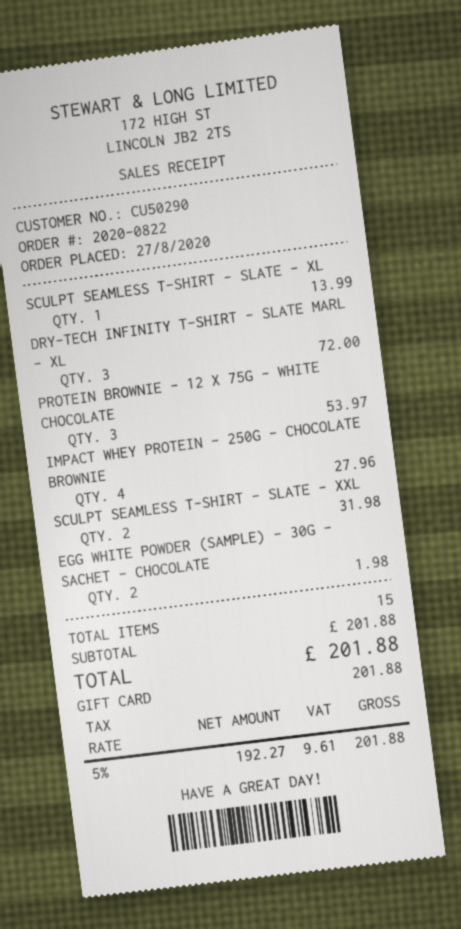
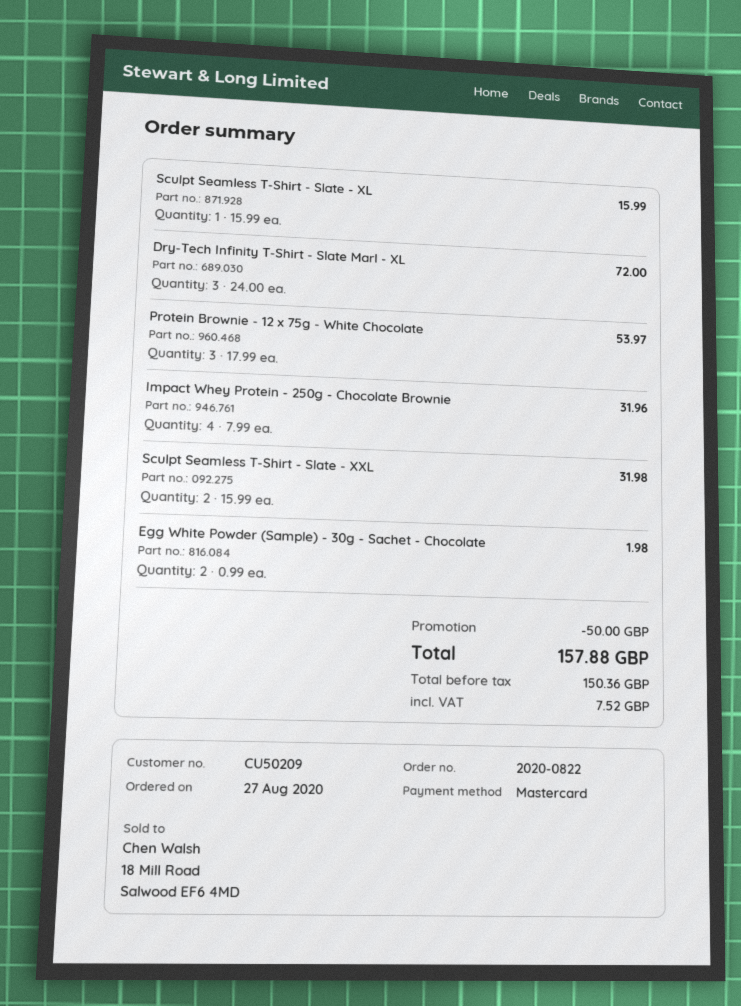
customer number: CU50290 -> CU50209
payment method: gift card -> Mastercard
SCULPT SEAMLESS T-SHIRT - SLATE - XL: 1 for 13.99 -> 1 for 15.99
IMPACT WHEY PROTEIN - 250G - CHOCOLATE BROWNIE: 4 for 27.96 -> 4 for 31.96
discount: none -> 50.00
net: 192.27 -> 150.36
tax: 9.61 -> 7.52
total: 201.88 -> 157.88

